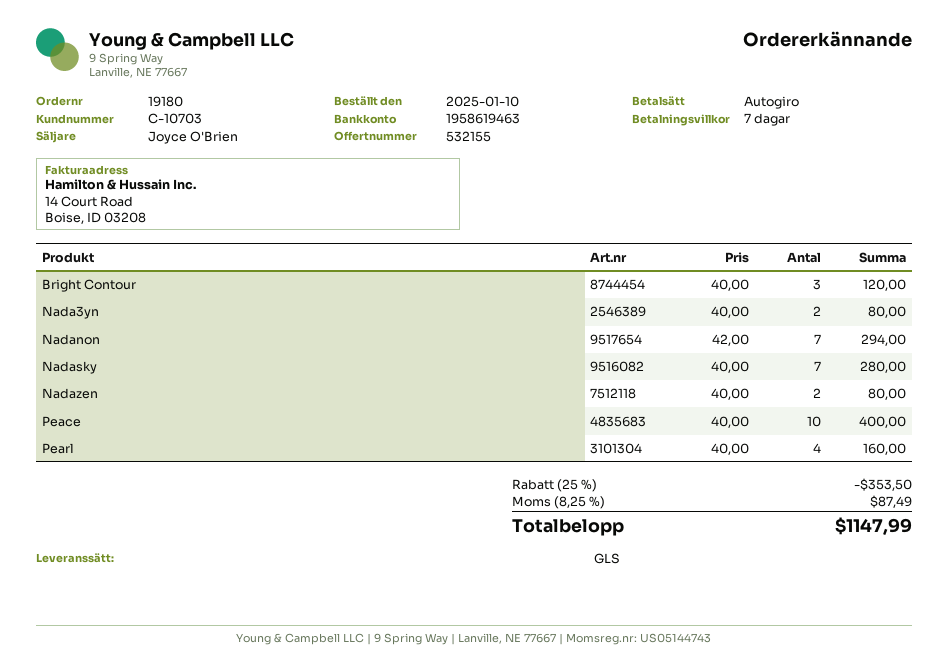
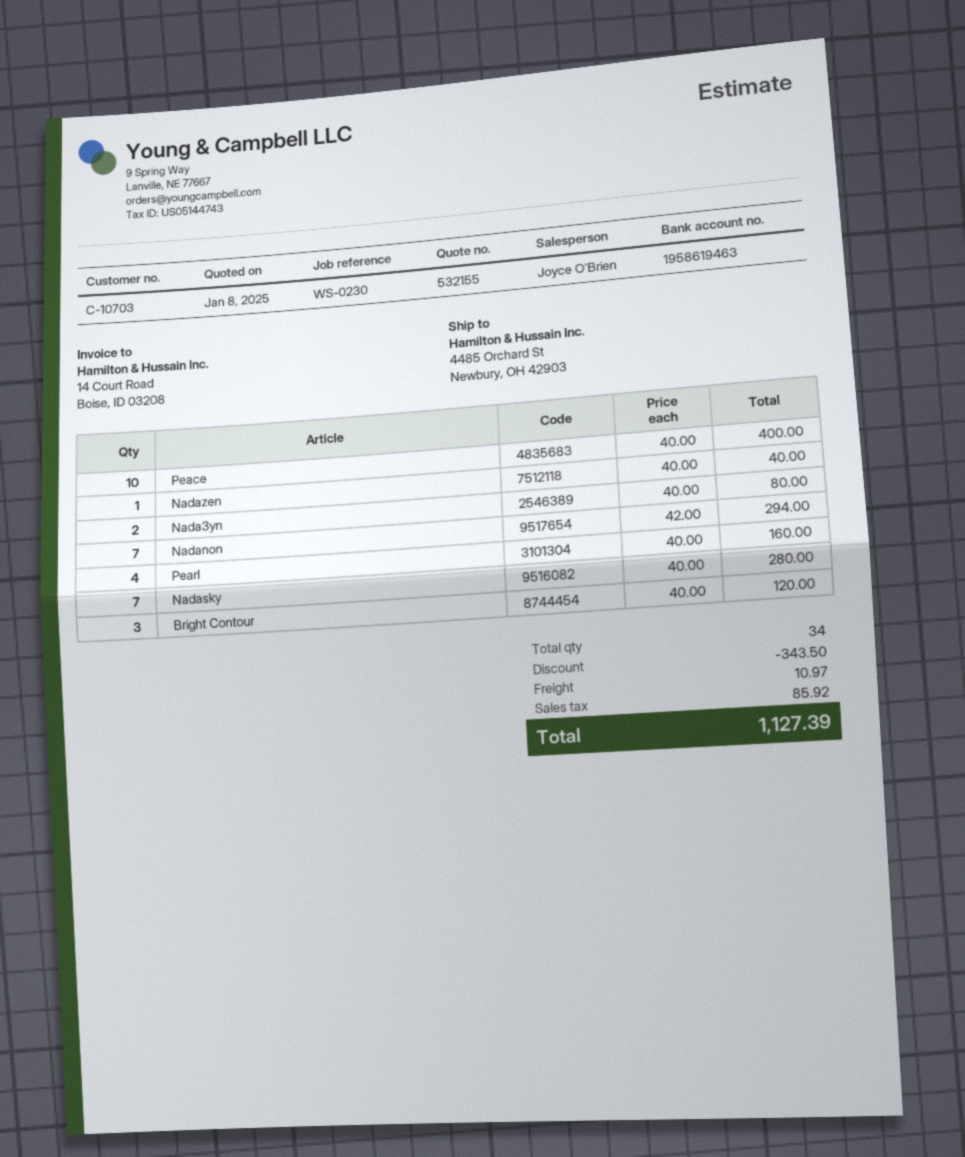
Nadazen: 2 x 40.00 = 80.00 -> 1 x 40.00 = 40.00
discount: 353.50 -> 343.50
shipping: none -> 10.97
tax: 87.49 -> 85.92
total: 1147.99 -> 1127.39

